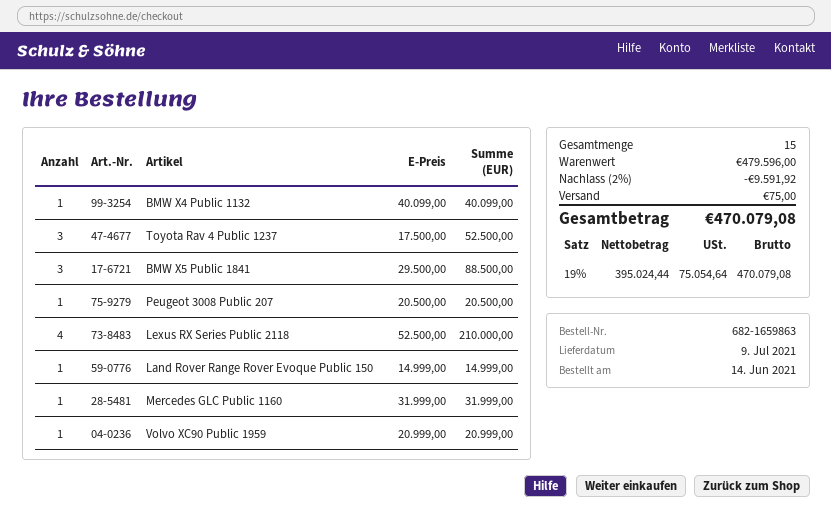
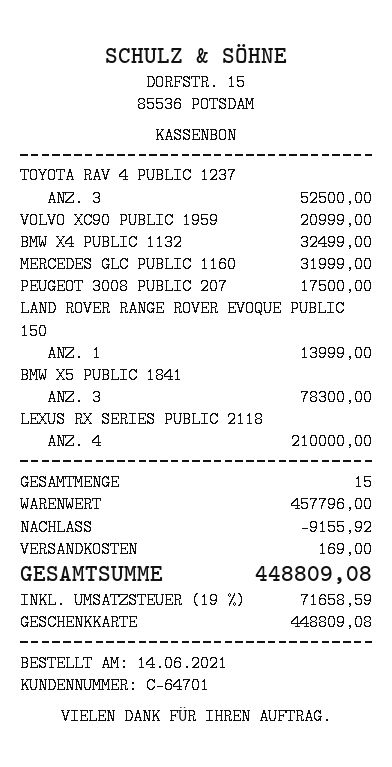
BMW X4 Public 1132: 1 for 40099.00 -> 1 for 32499.00
BMW X5 Public 1841: 3 for 88500.00 -> 3 for 78300.00
Peugeot 3008 Public 207: 1 for 20500.00 -> 1 for 17500.00
Land Rover Range Rover Evoque Public 150: 1 for 14999.00 -> 1 for 13999.00
subtotal: 479596.00 -> 457796.00
discount: 9591.92 -> 9155.92
shipping: 75.00 -> 169.00
tax: 19% = 75054.64 -> 19% = 71658.59
total: 470079.08 -> 448809.08

